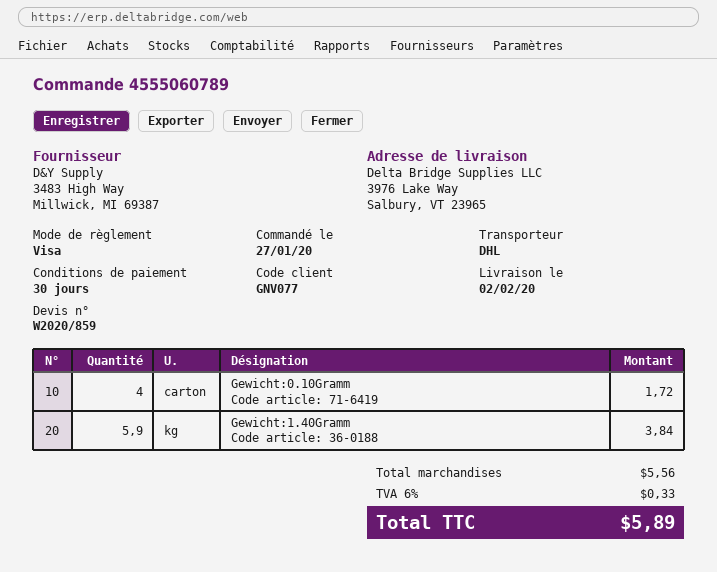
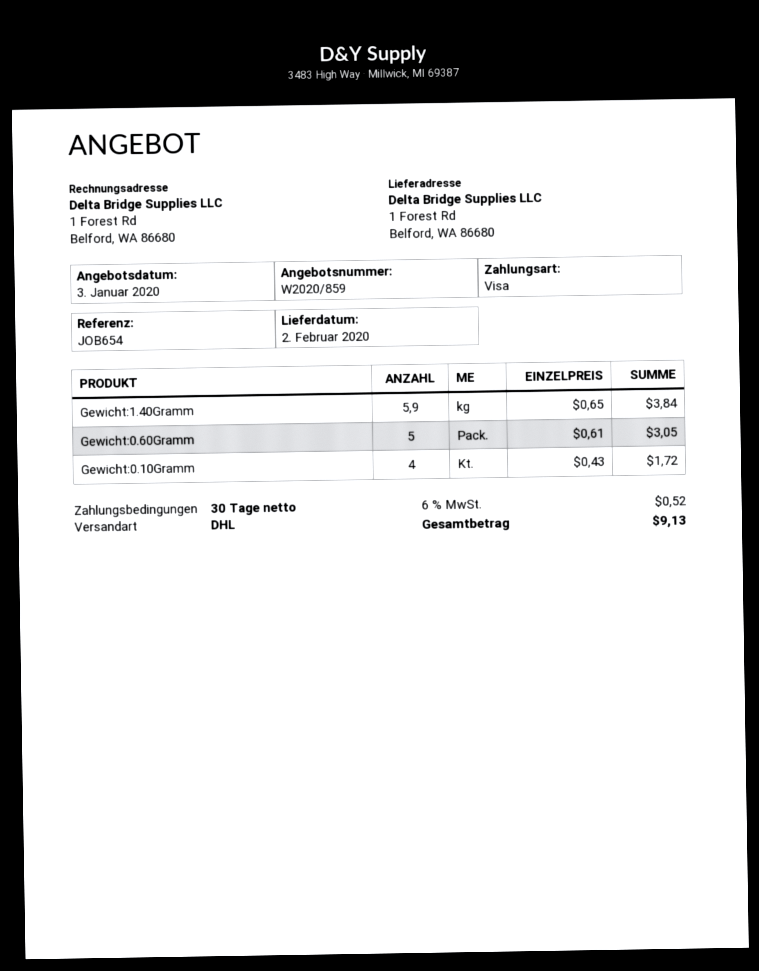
ship to: 3976 Lake Way, Salbury, VT 23965 -> 1 Forest Rd, Belford, WA 86680
Gewicht:0.60Gramm: none -> 5 for 3.05
tax: 6% = 0.33 -> 6% = 0.52
total: 5.89 -> 9.13

